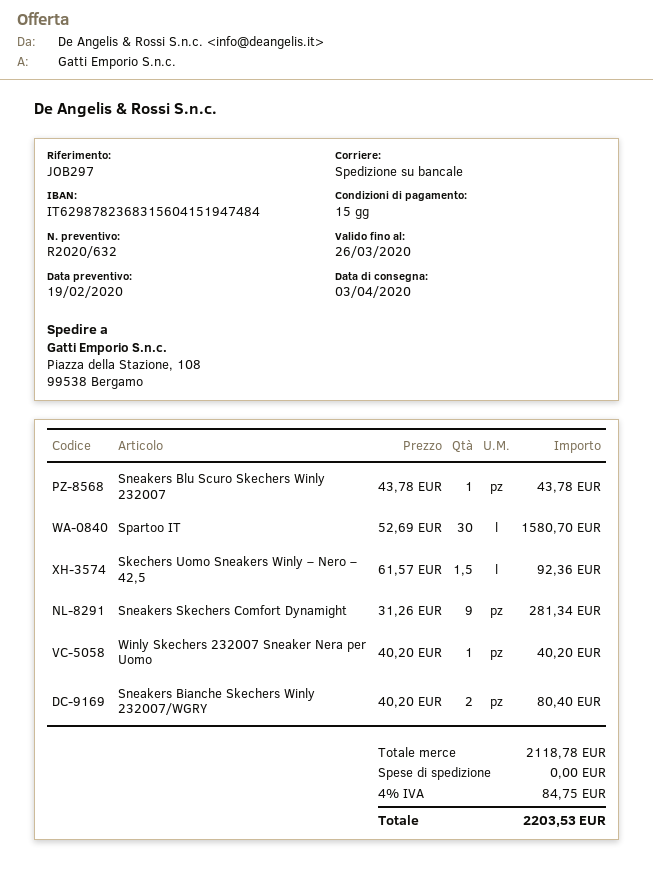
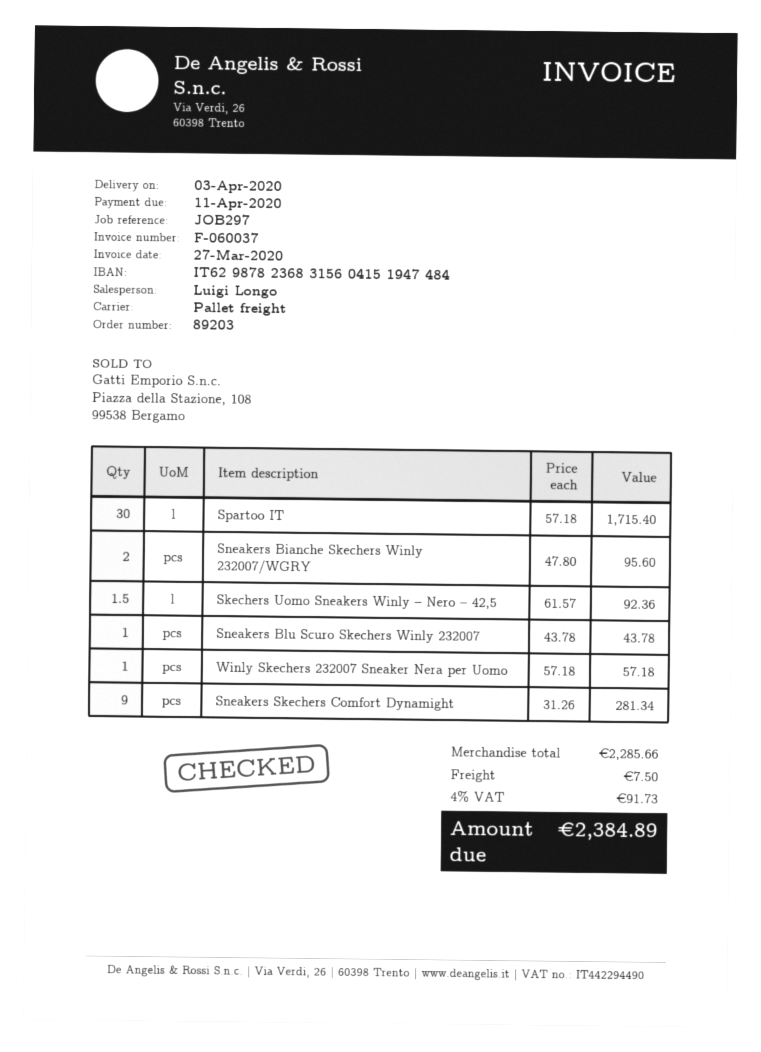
Spartoo IT: 30 x 52.69 = 1580.70 -> 30 x 57.18 = 1715.40
Winly Skechers 232007 Sneaker Nera per Uomo: 1 x 40.20 = 40.20 -> 1 x 57.18 = 57.18
Sneakers Bianche Skechers Winly 232007/WGRY: 2 x 40.20 = 80.40 -> 2 x 47.80 = 95.60
subtotal: 2118.78 -> 2285.66
shipping: 0.00 -> 7.50
tax: 4% = 84.75 -> 4% = 91.73
total: 2203.53 -> 2384.89

